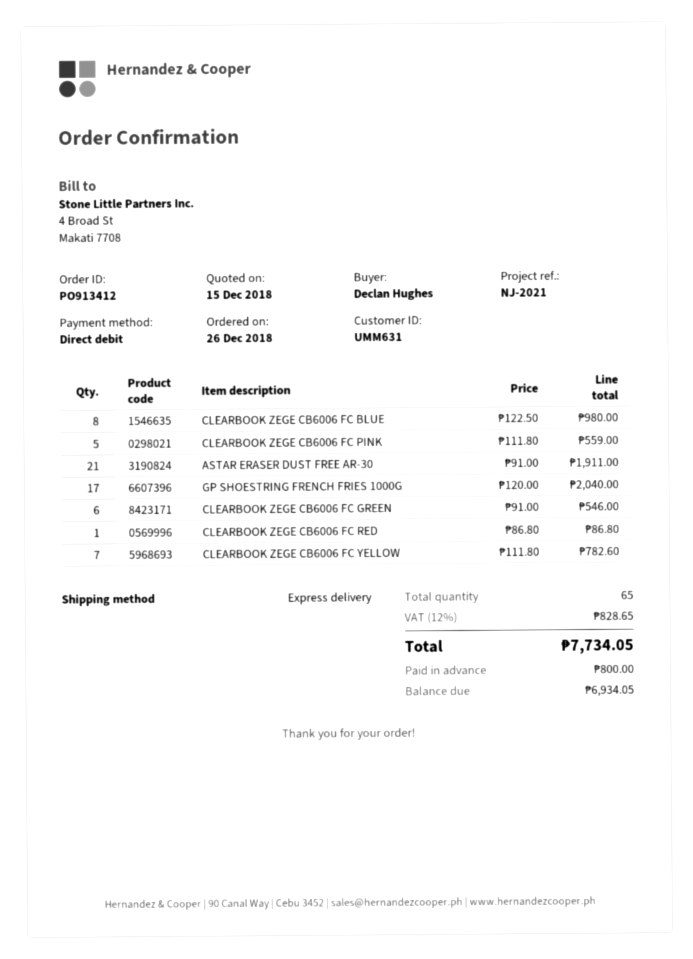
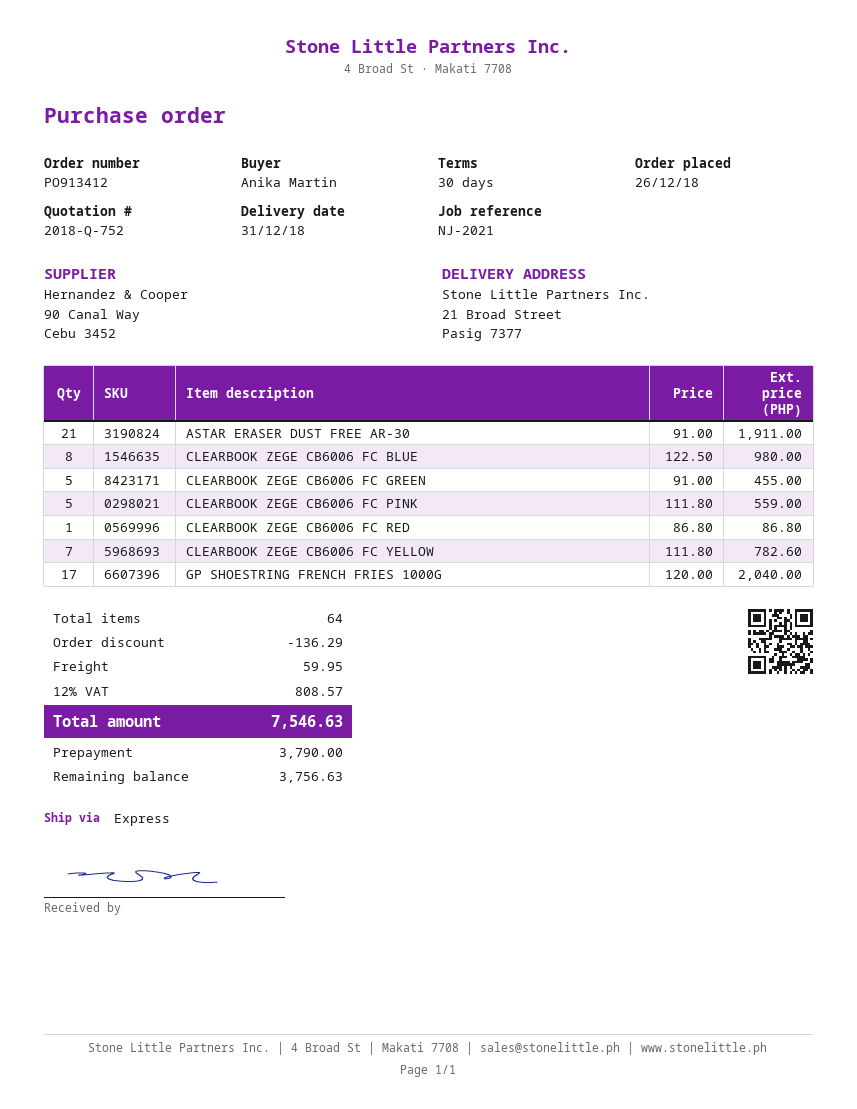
ordered by: Declan Hughes -> Anika Martin
CLEARBOOK ZEGE CB6006 FC GREEN: 6 x 91.00 = 546.00 -> 5 x 91.00 = 455.00
total quantity: 65 -> 64
discount: none -> 136.29
shipping: none -> 59.95
tax: 12% = 828.65 -> 12% = 808.57
total: 7734.05 -> 7546.63
deposit: 800.00 -> 3790.00
balance: 6934.05 -> 3756.63

